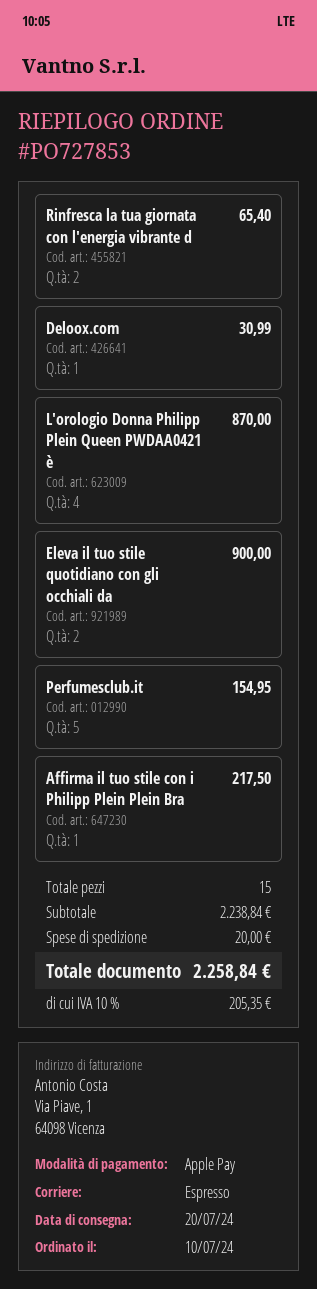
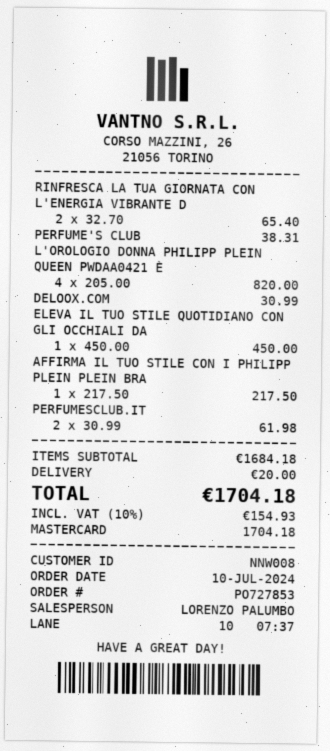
payment method: Apple Pay -> Mastercard
L'orologio Donna Philipp Plein Queen PWDAA0421 è: 4 for 870.00 -> 4 for 820.00
Eleva il tuo stile quotidiano con gli occhiali da: 2 for 900.00 -> 1 for 450.00
Perfumesclub.it: 5 for 154.95 -> 2 for 61.98
PERFUME'S CLUB: none -> 1 for 38.31
subtotal: 2238.84 -> 1684.18
tax: 10% = 205.35 -> 10% = 154.93
total: 2258.84 -> 1704.18

